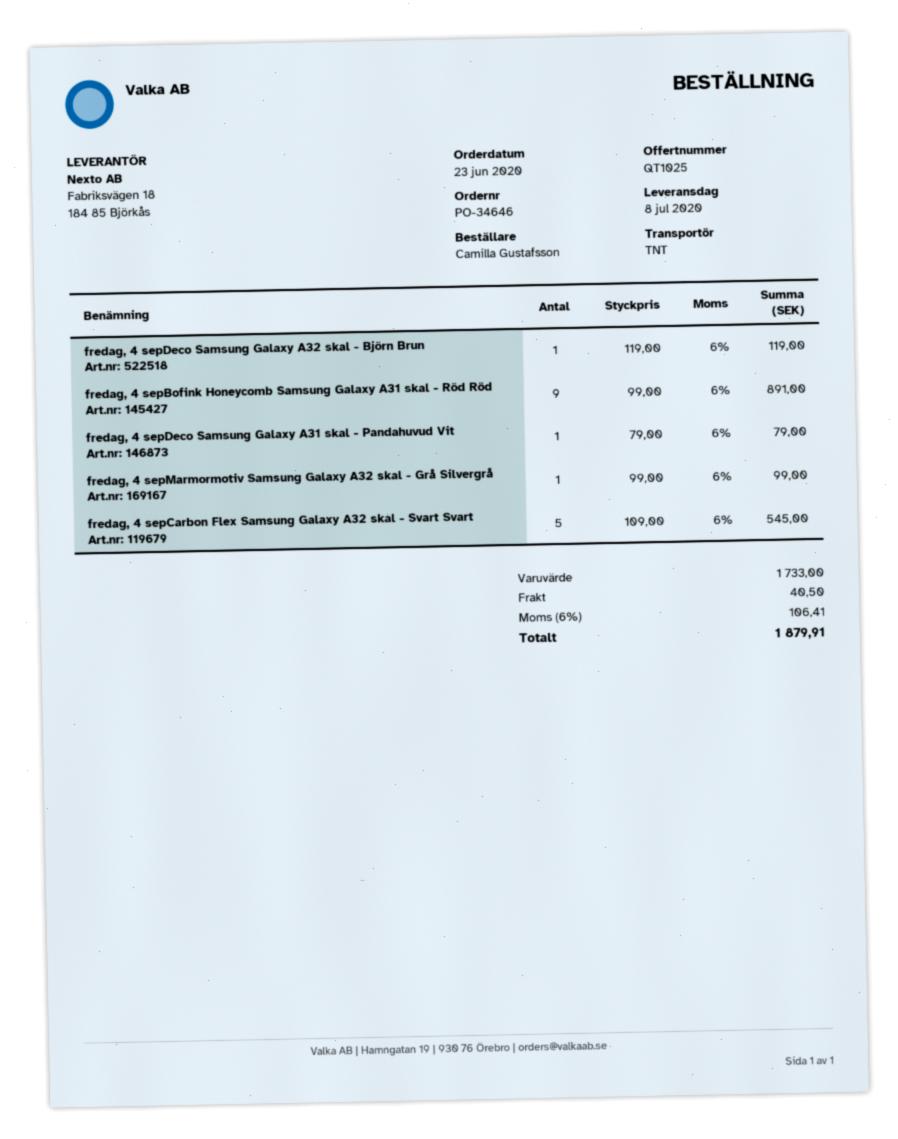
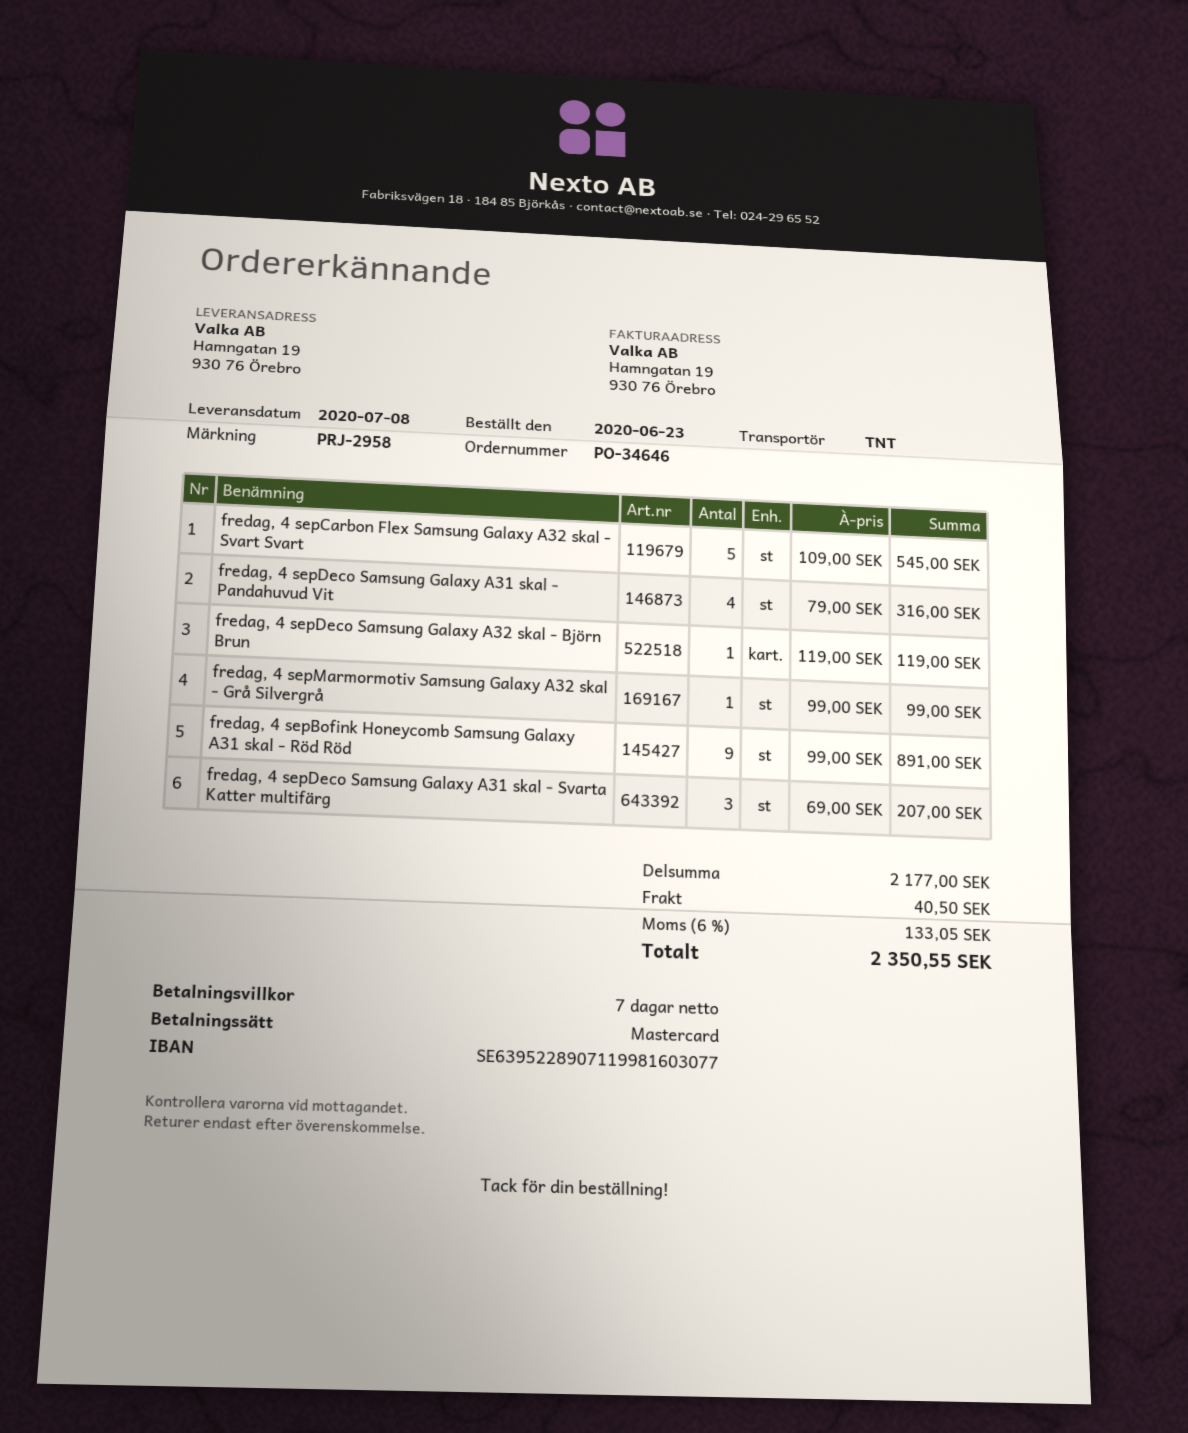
fredag, 4 sepDeco Samsung Galaxy A31 skal - Pandahuvud Vit: 1 x 79.00 = 79.00 -> 4 x 79.00 = 316.00
fredag, 4 sepDeco Samsung Galaxy A31 skal - Svarta Katter multifärg: none -> 3 x 69.00 = 207.00
subtotal: 1733.00 -> 2177.00
tax: 6% = 106.41 -> 6% = 133.05
total: 1879.91 -> 2350.55

